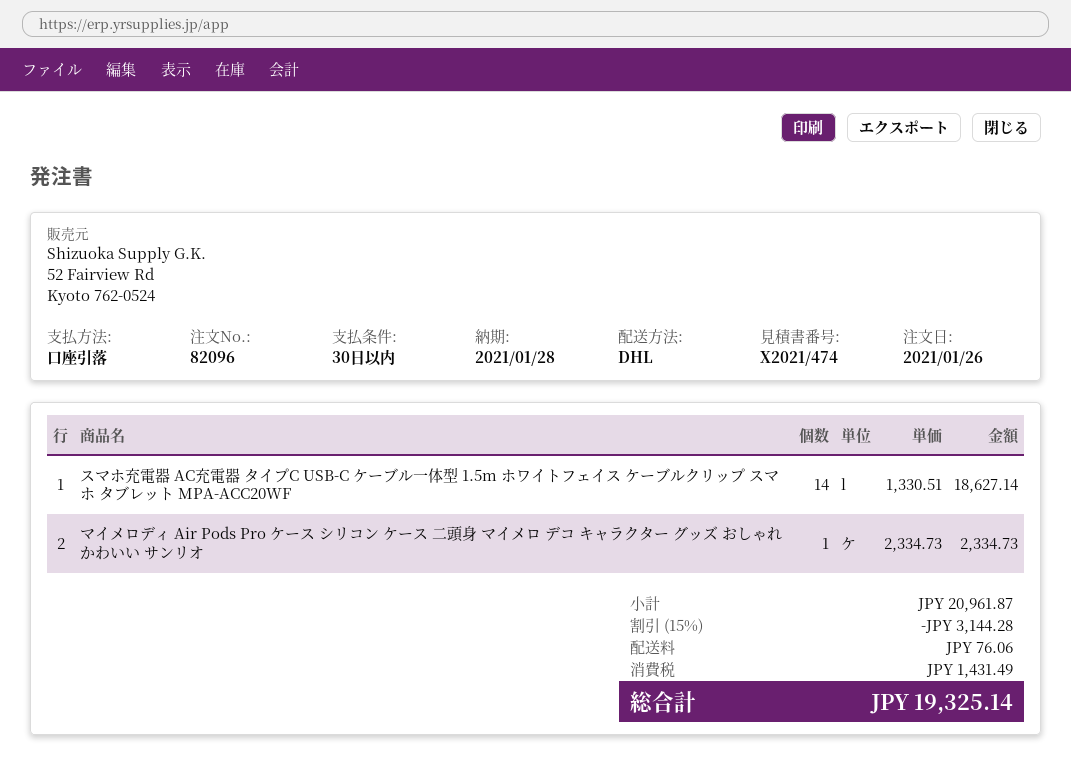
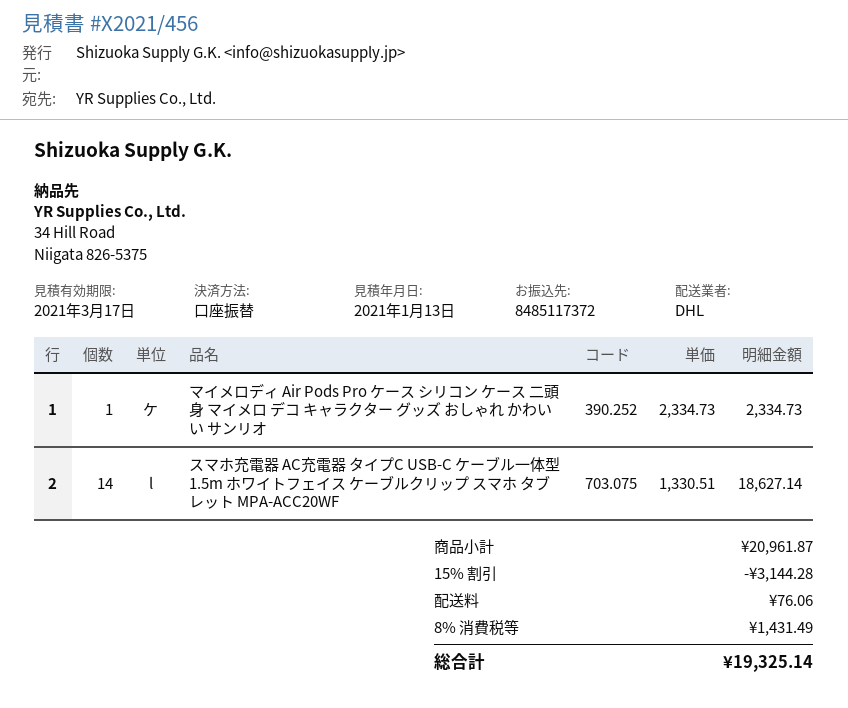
quote number: X2021/474 -> X2021/456

